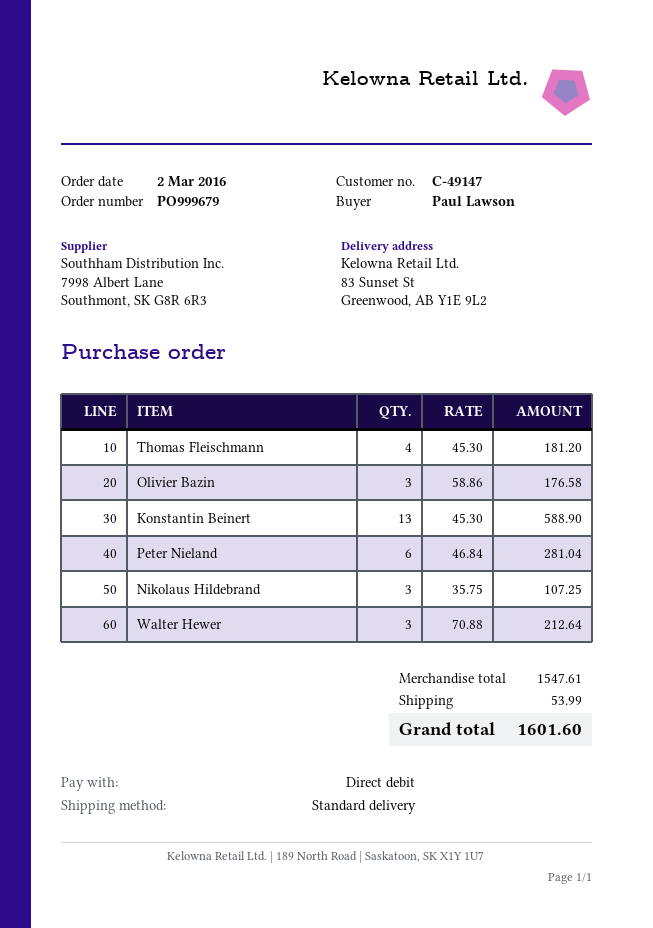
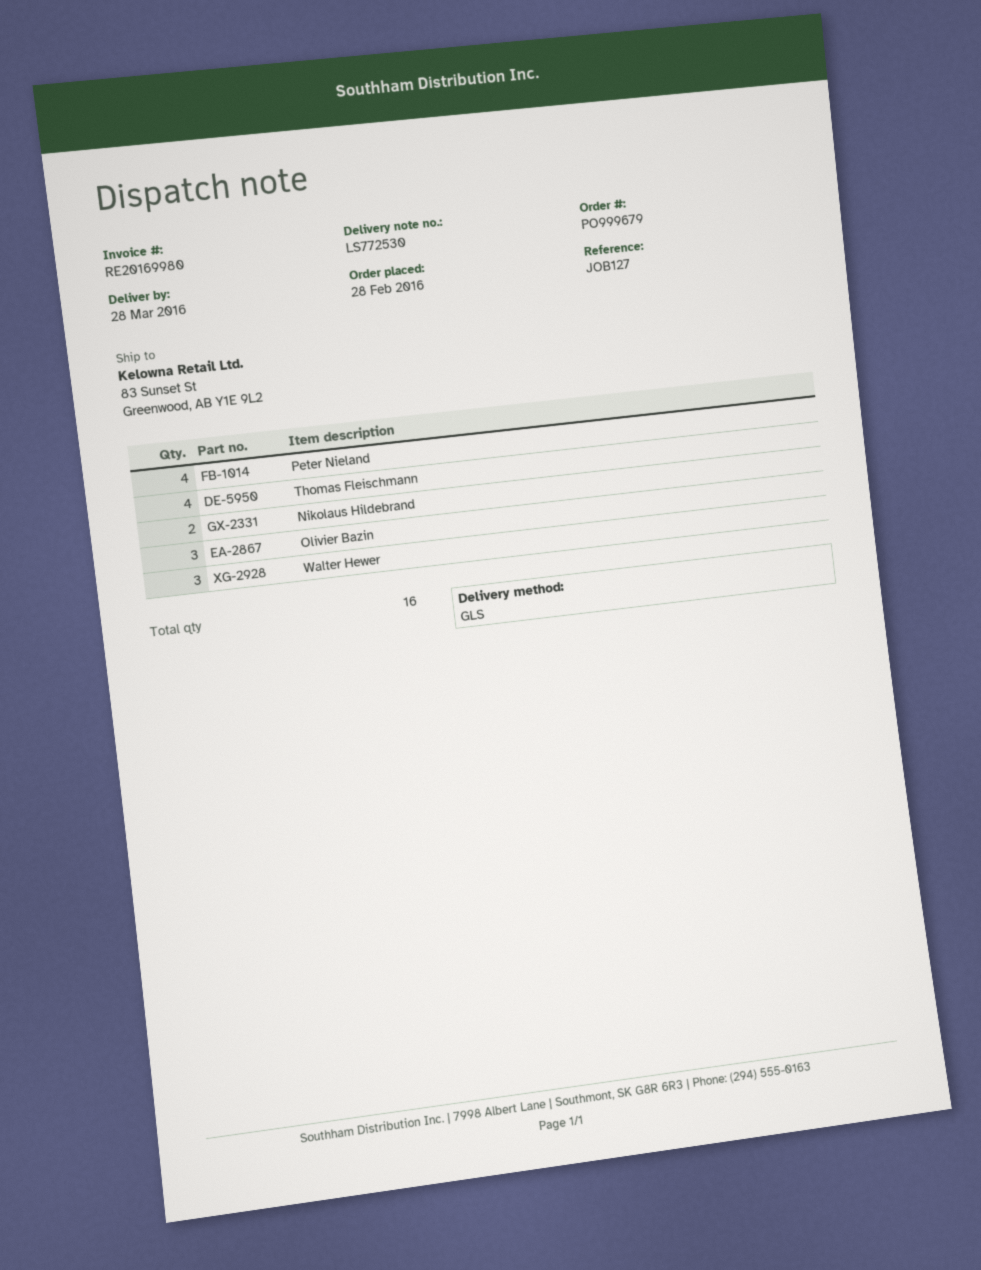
order date: 2016-03-02 -> 2016-02-28
shipping method: standard -> GLS
Konstantin Beinert: 13 -> none
Peter Nieland: 6 -> 4
Nikolaus Hildebrand: 3 -> 2

